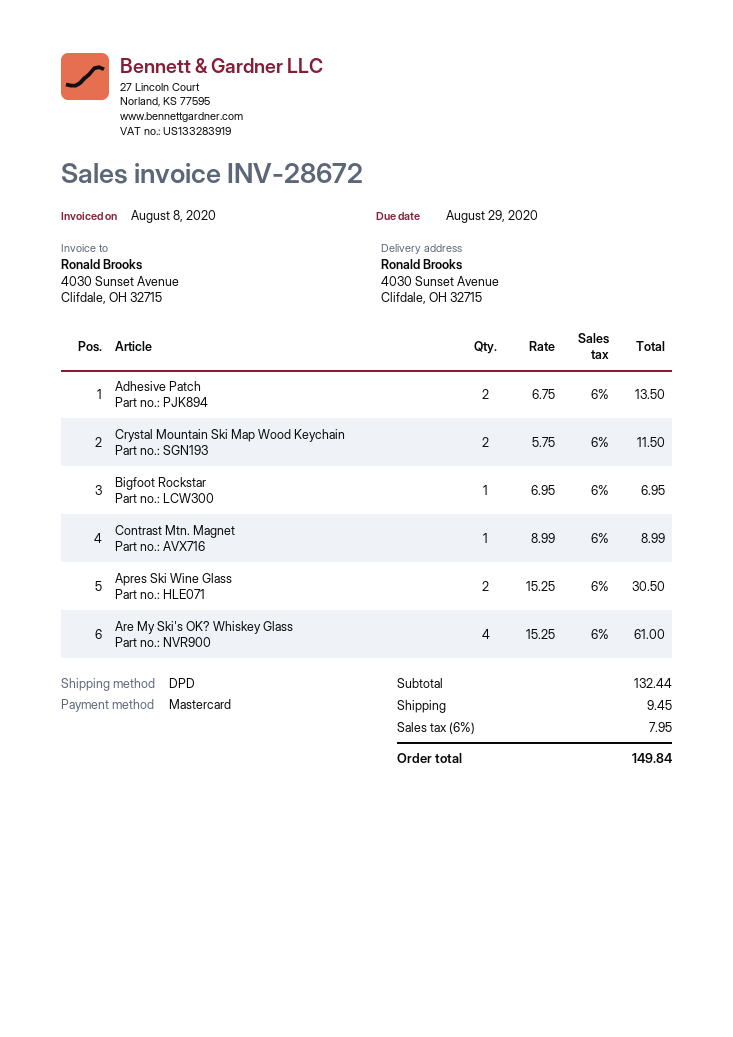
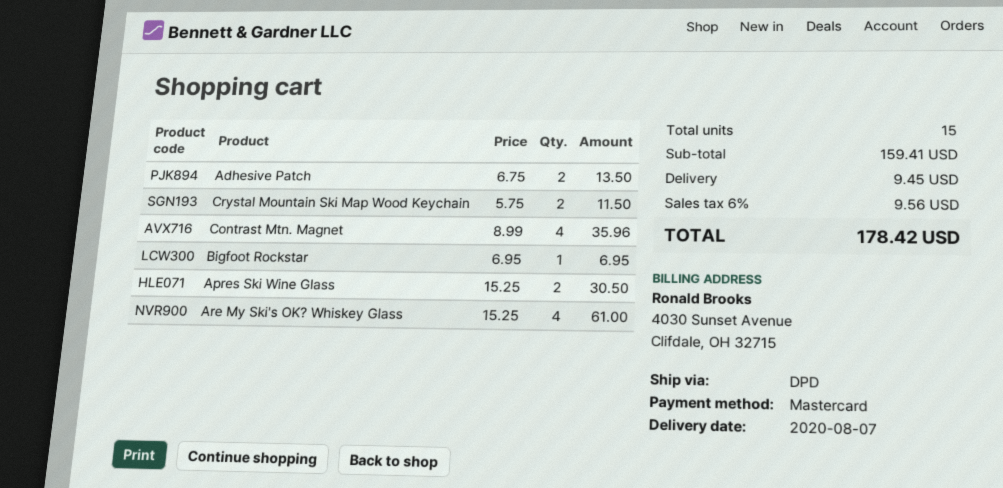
Contrast Mtn. Magnet: 1 x 8.99 = 8.99 -> 4 x 8.99 = 35.96
subtotal: 132.44 -> 159.41
tax: 6% = 7.95 -> 6% = 9.56
total: 149.84 -> 178.42

